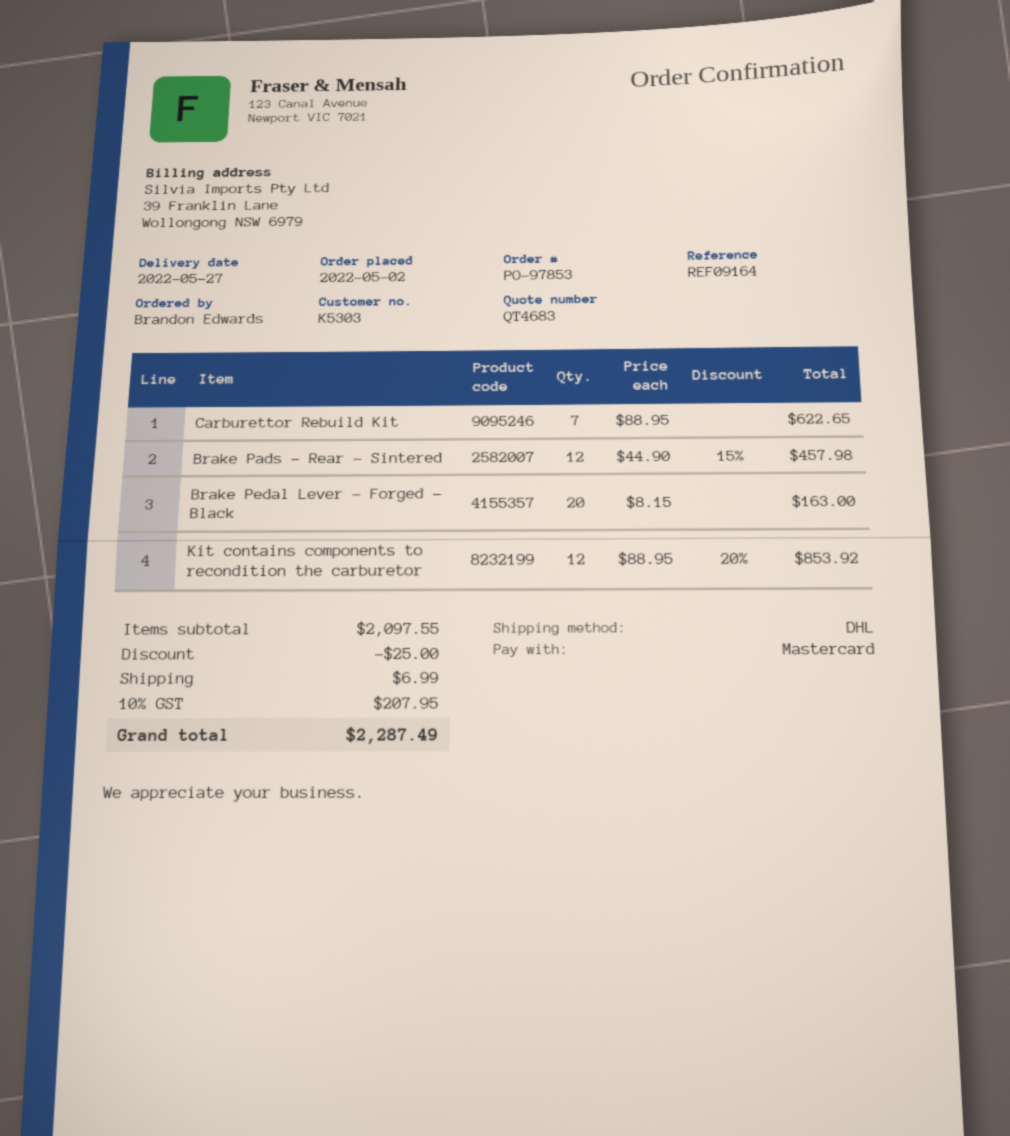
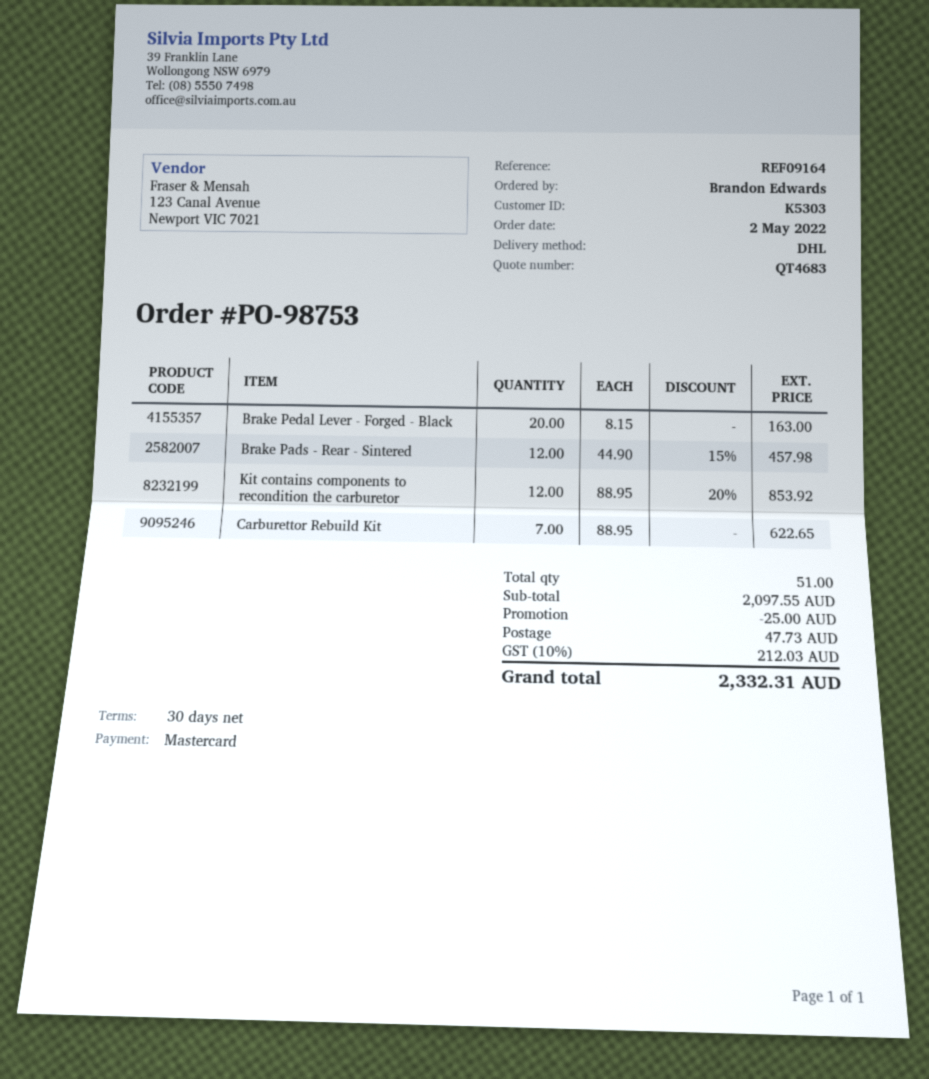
order number: PO-97853 -> PO-98753
shipping: 6.99 -> 47.73
tax: 10% = 207.95 -> 10% = 212.03
total: 2287.49 -> 2332.31

